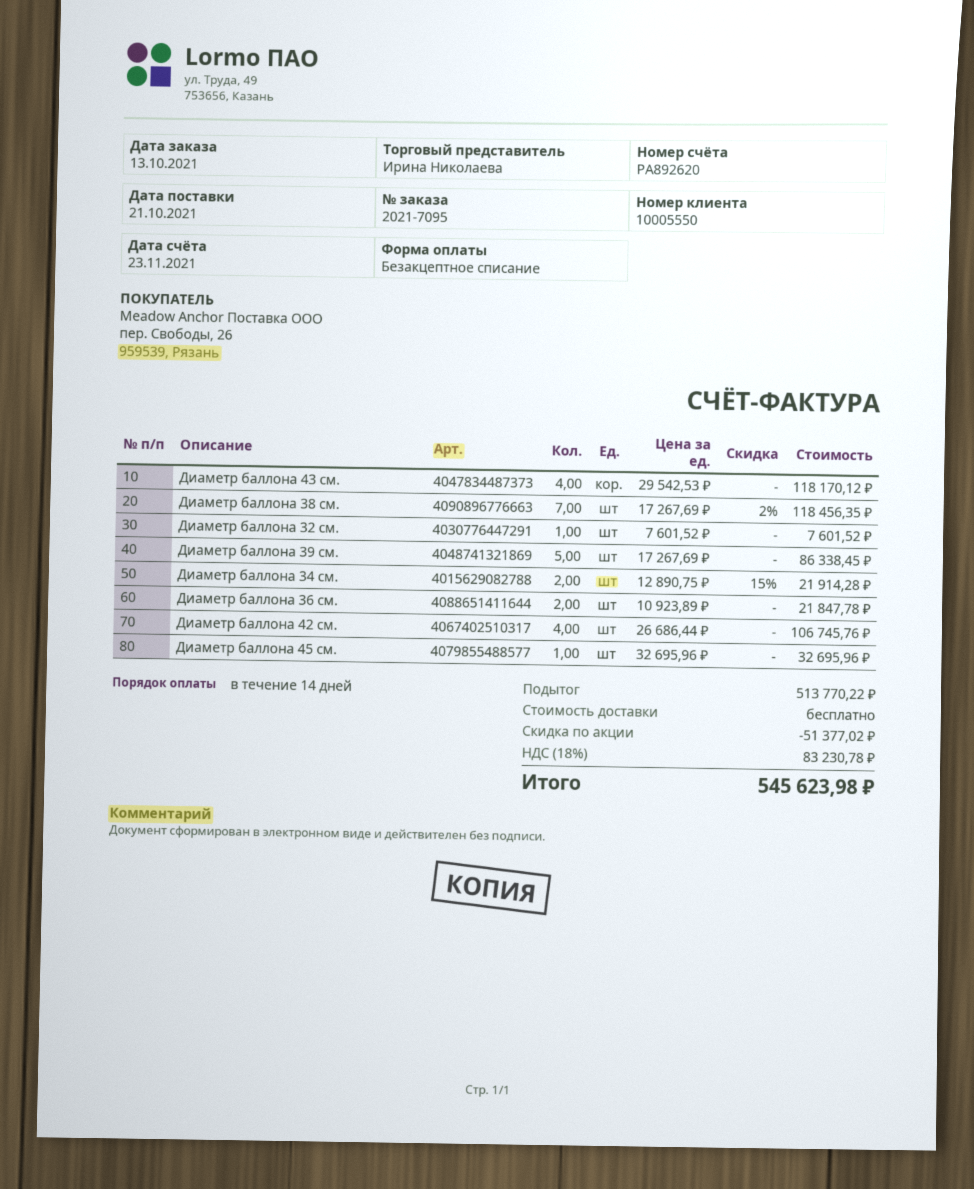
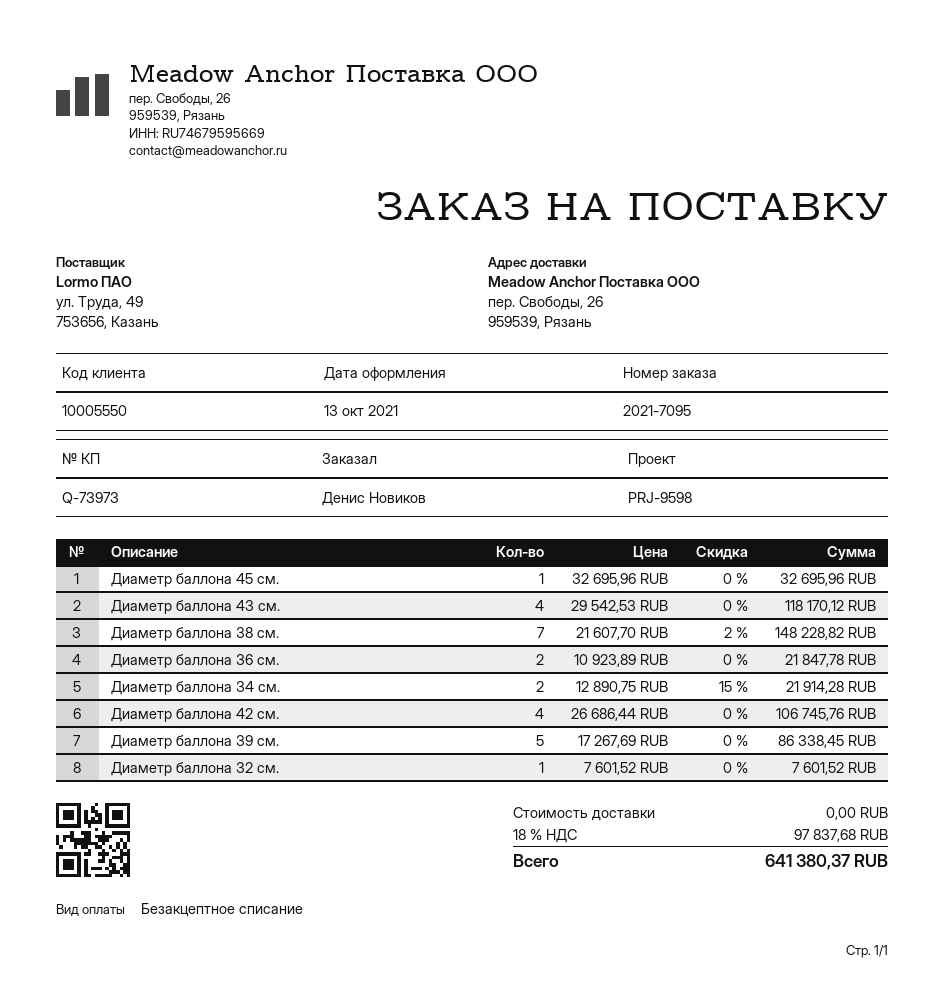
Диаметр баллона 38 см.: 7 x 17267.69 - 2% = 118456.35 -> 7 x 21607.70 - 2% = 148228.82
discount: 51377.02 -> none
tax: 18% = 83230.78 -> 18% = 97837.68
total: 545623.98 -> 641380.37

